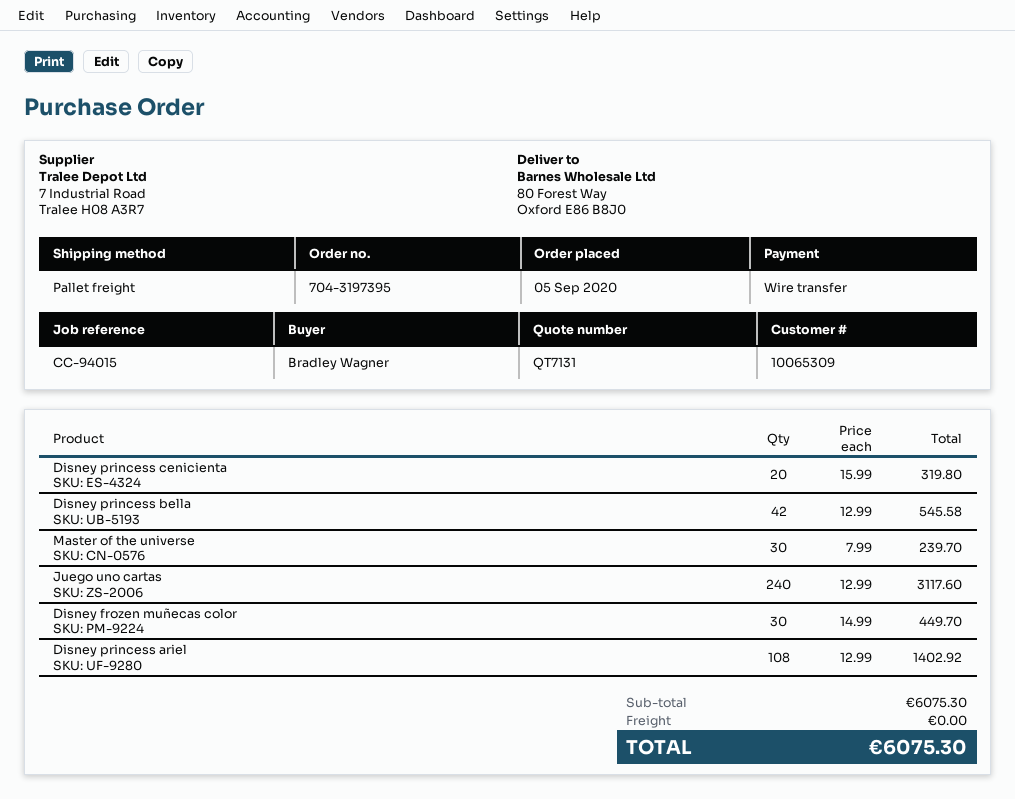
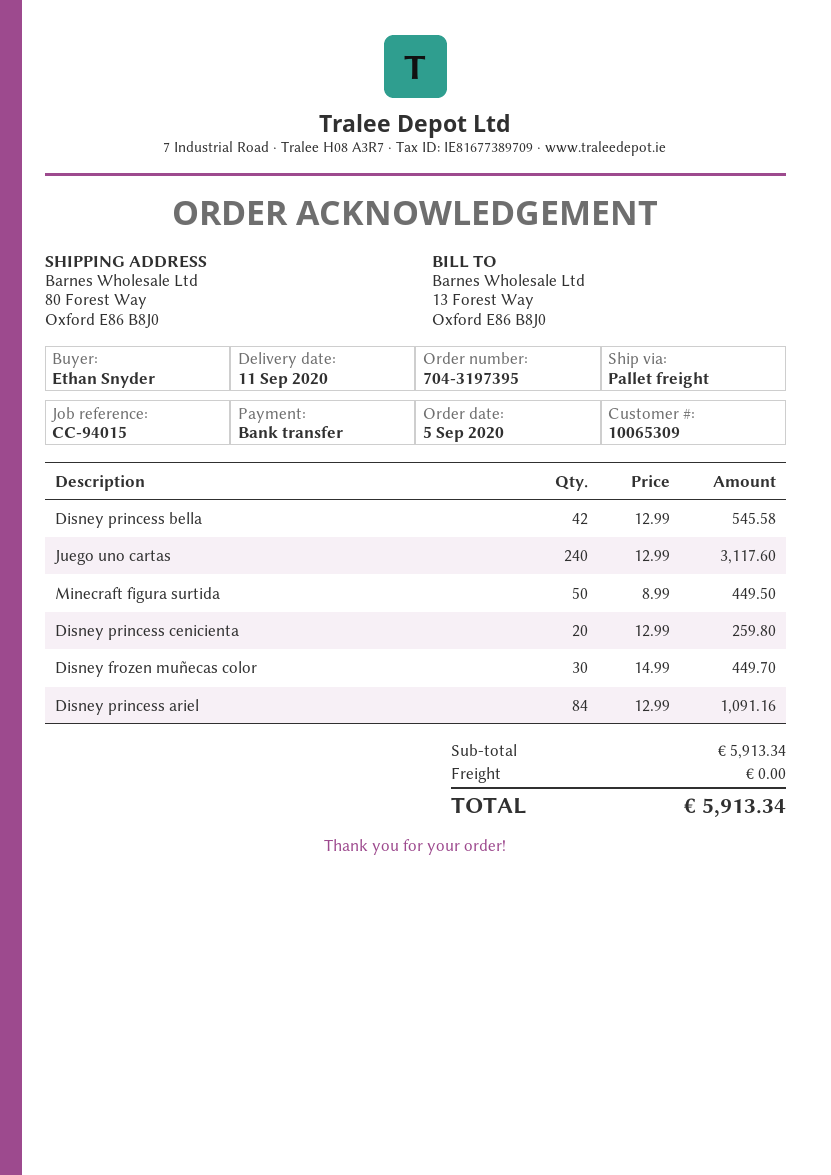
ordered by: Bradley Wagner -> Ethan Snyder
Disney princess cenicienta: 20 x 15.99 = 319.80 -> 20 x 12.99 = 259.80
Master of the universe: 30 x 7.99 = 239.70 -> none
Disney princess ariel: 108 x 12.99 = 1402.92 -> 84 x 12.99 = 1091.16
Minecraft figura surtida: none -> 50 x 8.99 = 449.50
subtotal: 6075.30 -> 5913.34
total: 6075.30 -> 5913.34

